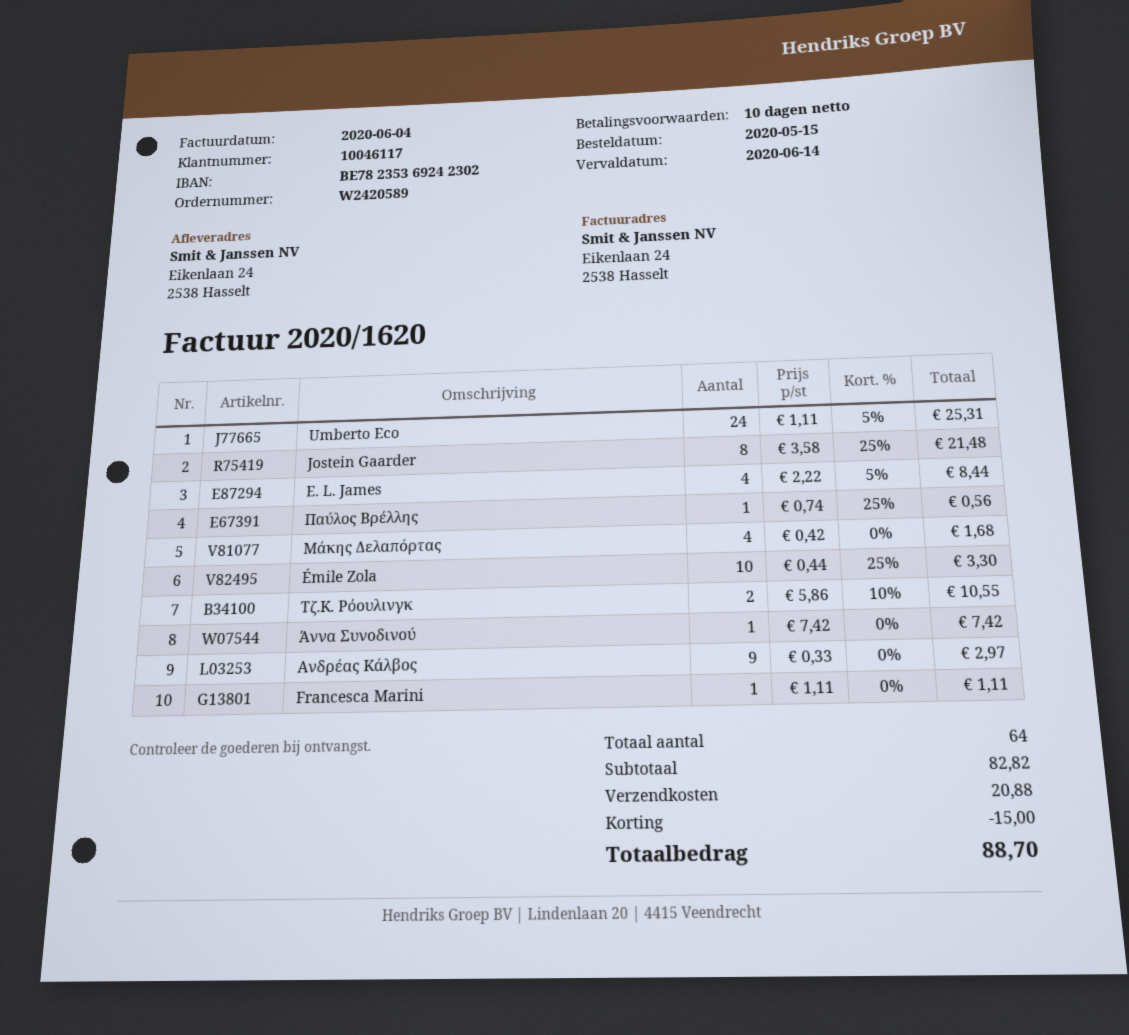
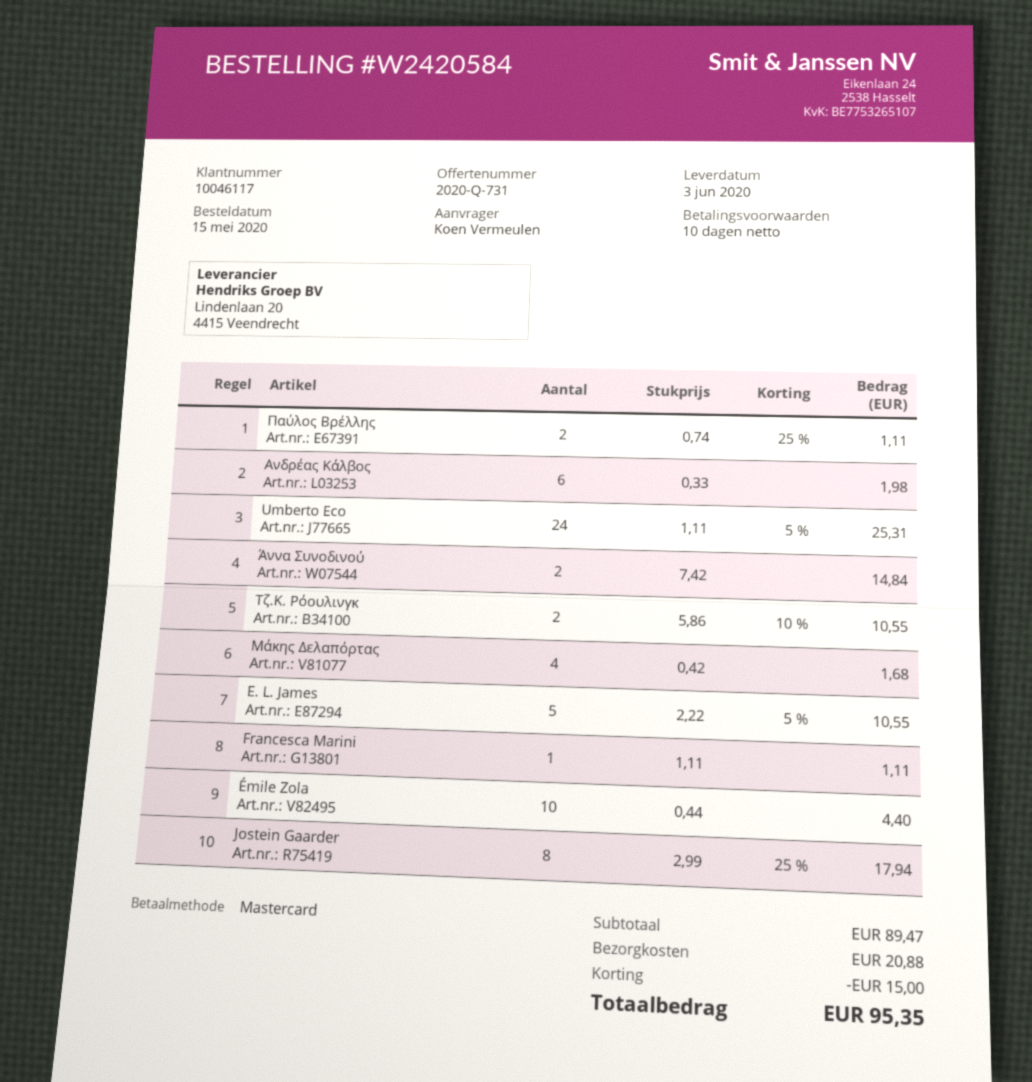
order number: W2420589 -> W2420584
Jostein Gaarder: 8 x 3.58 - 25% = 21.48 -> 8 x 2.99 - 25% = 17.94
E. L. James: 4 x 2.22 - 5% = 8.44 -> 5 x 2.22 - 5% = 10.55
Παύλος Βρέλλης: 1 x 0.74 - 25% = 0.56 -> 2 x 0.74 - 25% = 1.11
Émile Zola: 10 x 0.44 - 25% = 3.30 -> 10 x 0.44 = 4.40
Άννα Συνοδινού: 1 x 7.42 = 7.42 -> 2 x 7.42 = 14.84
Ανδρέας Κάλβος: 9 x 0.33 = 2.97 -> 6 x 0.33 = 1.98
subtotal: 82.82 -> 89.47
total: 88.70 -> 95.35

